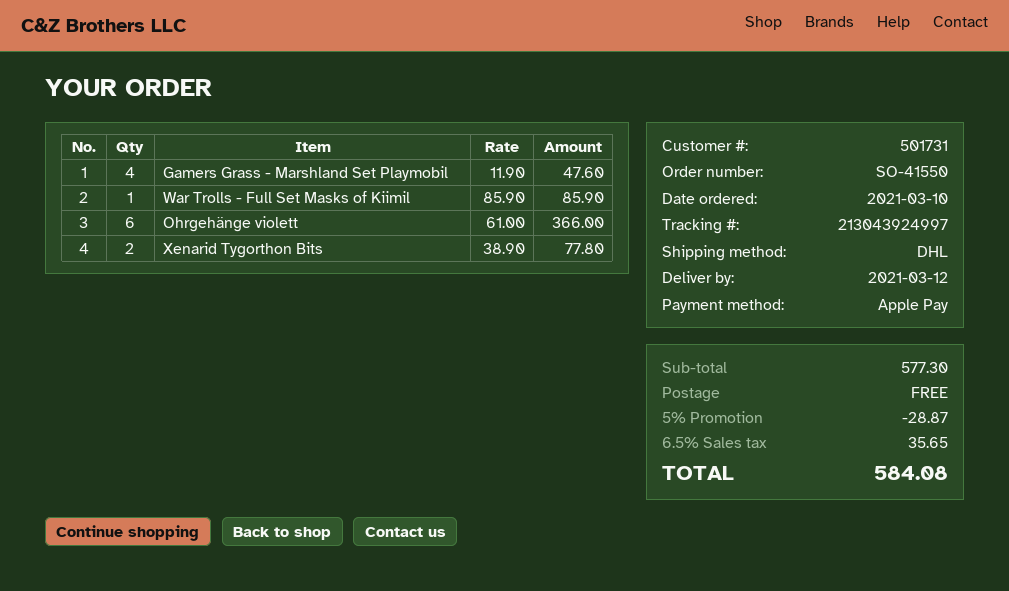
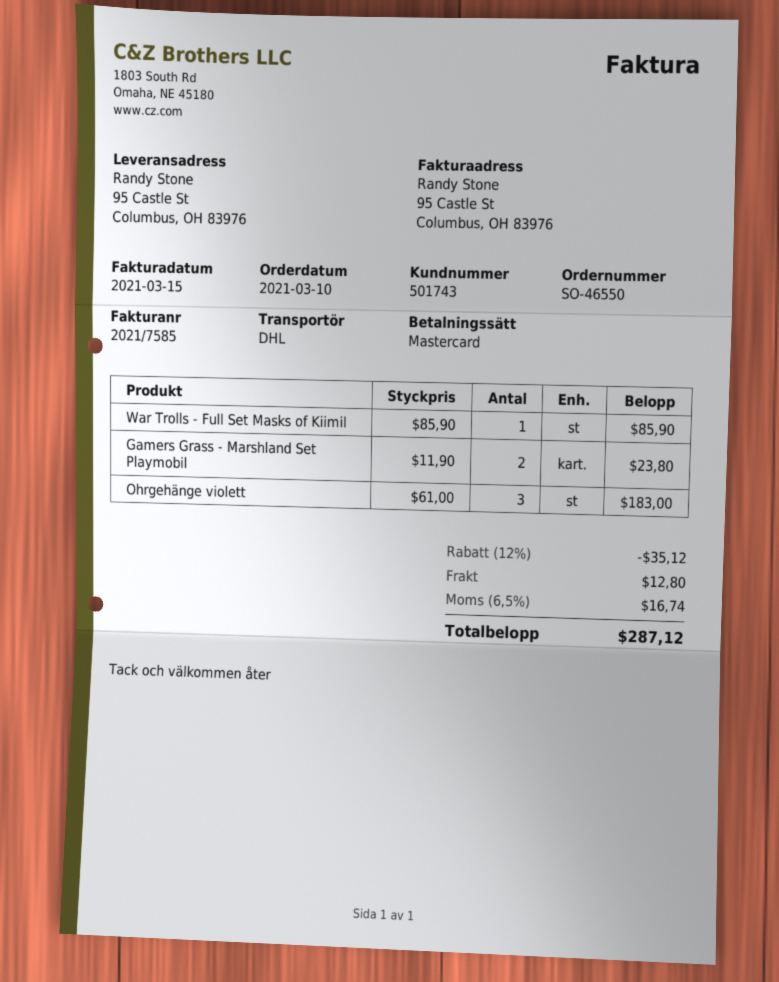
order number: SO-41550 -> SO-46550
customer number: 501731 -> 501743
payment method: Apple Pay -> Mastercard
Gamers Grass - Marshland Set Playmobil: 4 x 11.90 = 47.60 -> 2 x 11.90 = 23.80
Ohrgehänge violett: 6 x 61.00 = 366.00 -> 3 x 61.00 = 183.00
Xenarid Tygorthon Bits: 2 x 38.90 = 77.80 -> none
discount: 5% = 28.87 -> 12% = 35.12
shipping: 0.00 -> 12.80
tax: 6.5% = 35.65 -> 6.5% = 16.74
total: 584.08 -> 287.12

